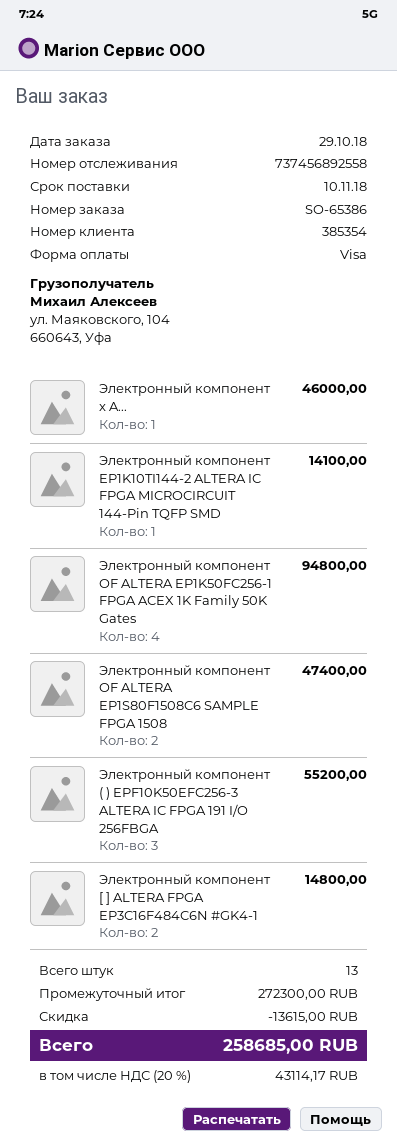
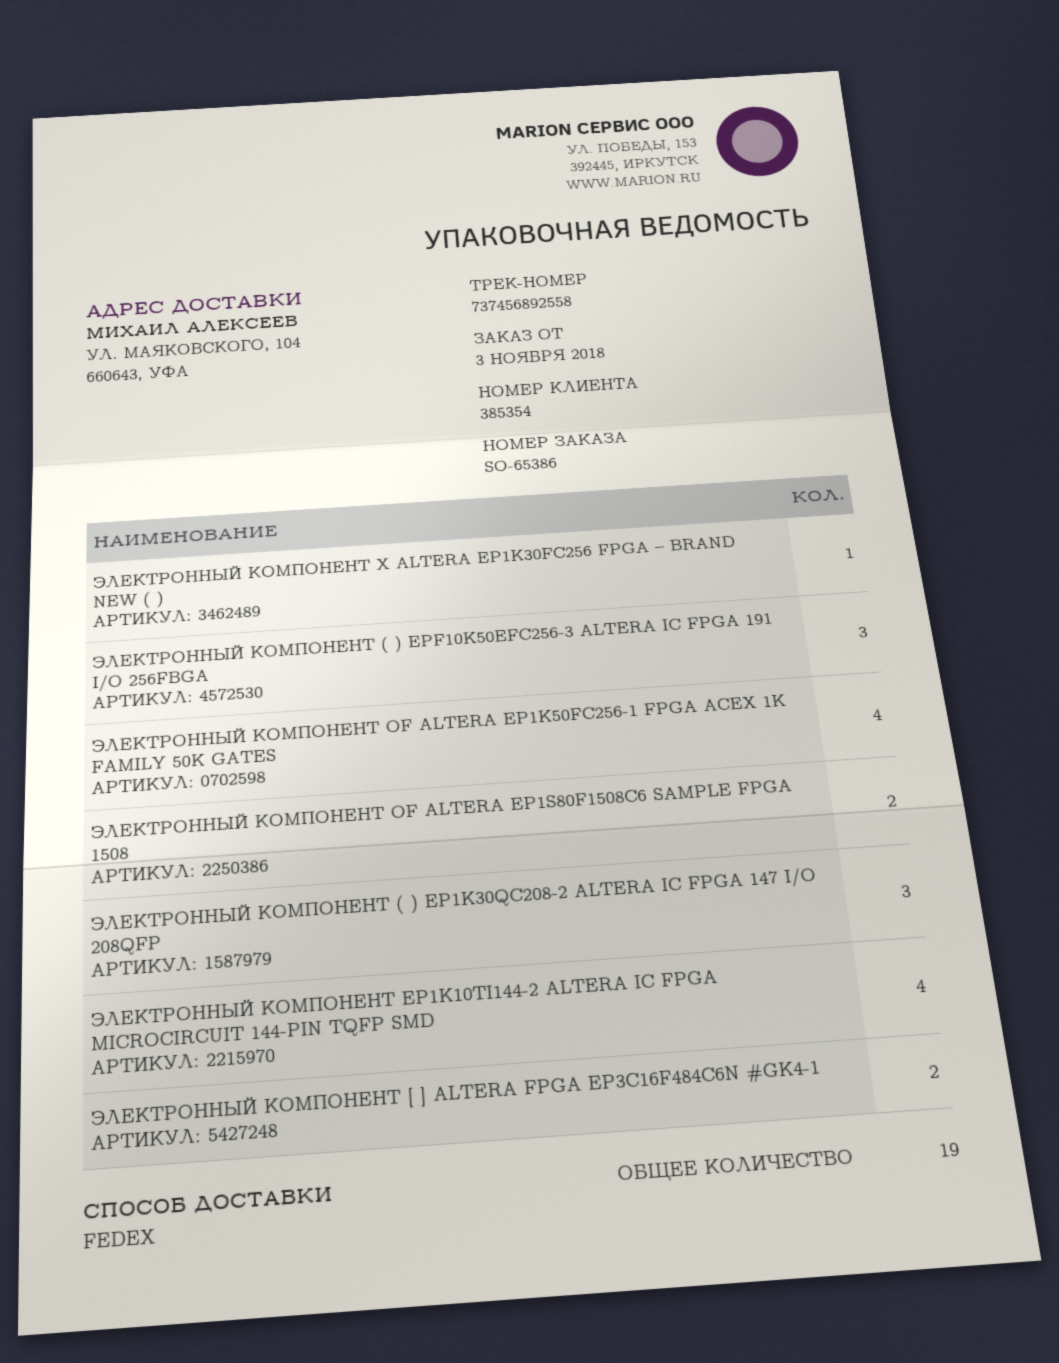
order date: 2018-10-29 -> 2018-11-03
Электронный компонент EP1K10TI144-2 ALTERA IC FPGA MICROCIRCUIT 144-Pin TQFP SMD: 1 -> 4
ЭЛЕКТРОННЫЙ КОМПОНЕНТ ( ) EP1K30QC208-2 ALTERA IC FPGA 147 I/O 208QFP: none -> 3
total quantity: 13 -> 19

